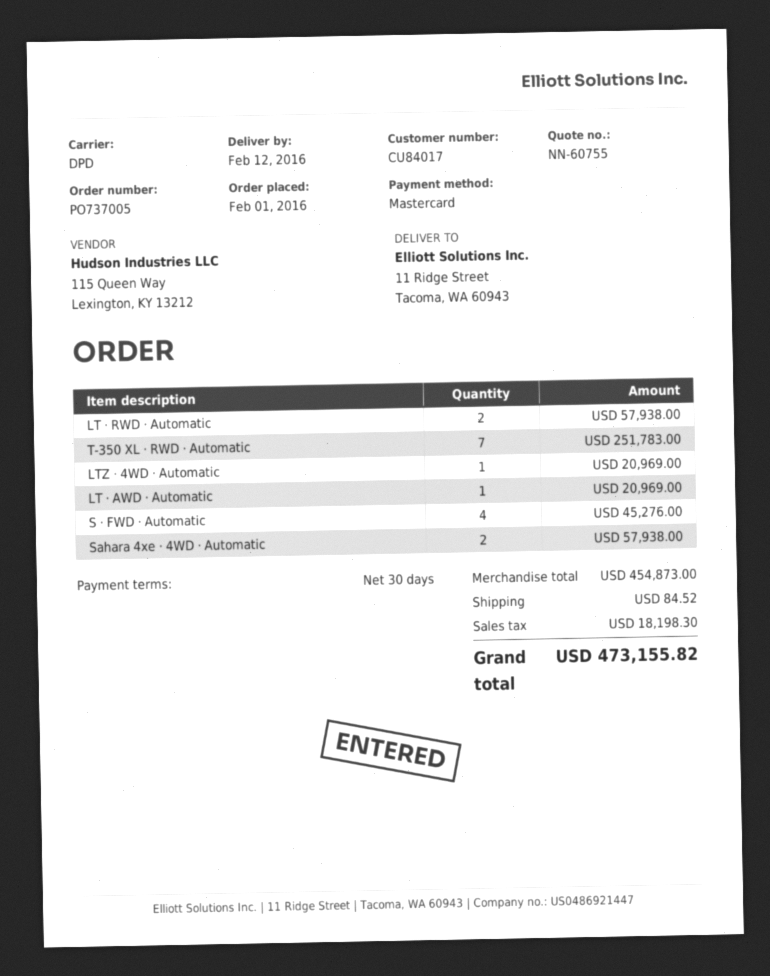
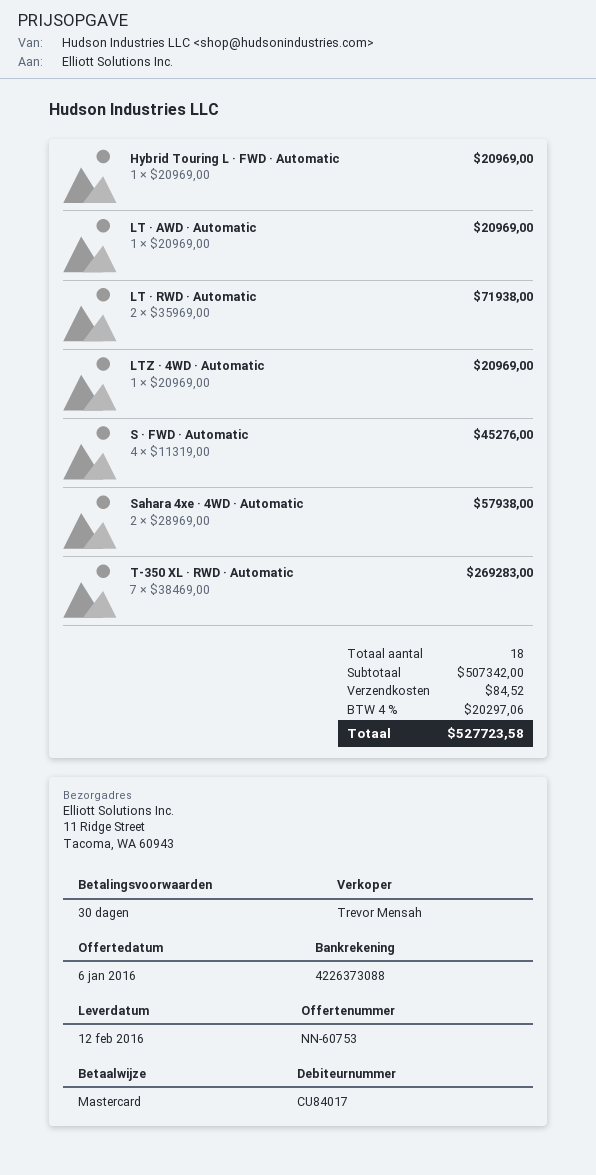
quote number: NN-60755 -> NN-60753
LT · RWD · Automatic: 2 for 57938.00 -> 2 for 71938.00
T-350 XL · RWD · Automatic: 7 for 251783.00 -> 7 for 269283.00
Hybrid Touring L · FWD · Automatic: none -> 1 for 20969.00
subtotal: 454873.00 -> 507342.00
tax: 18198.30 -> 20297.06
total: 473155.82 -> 527723.58

